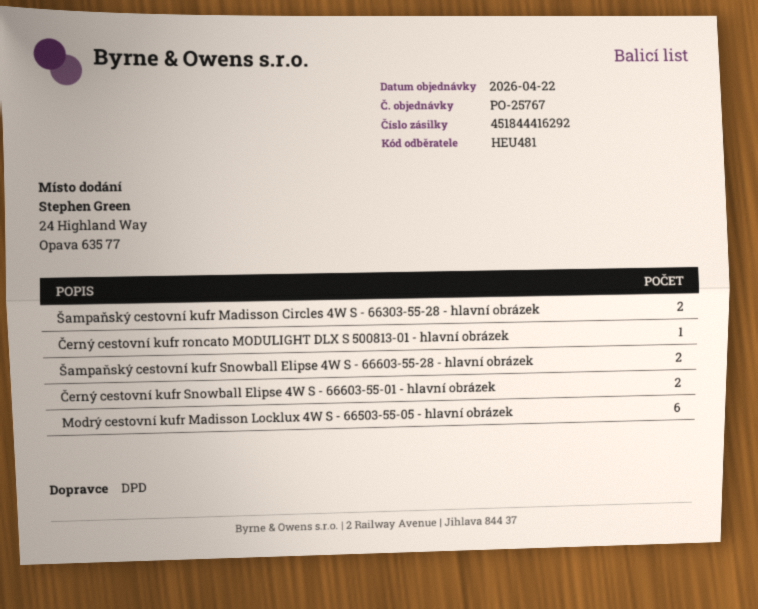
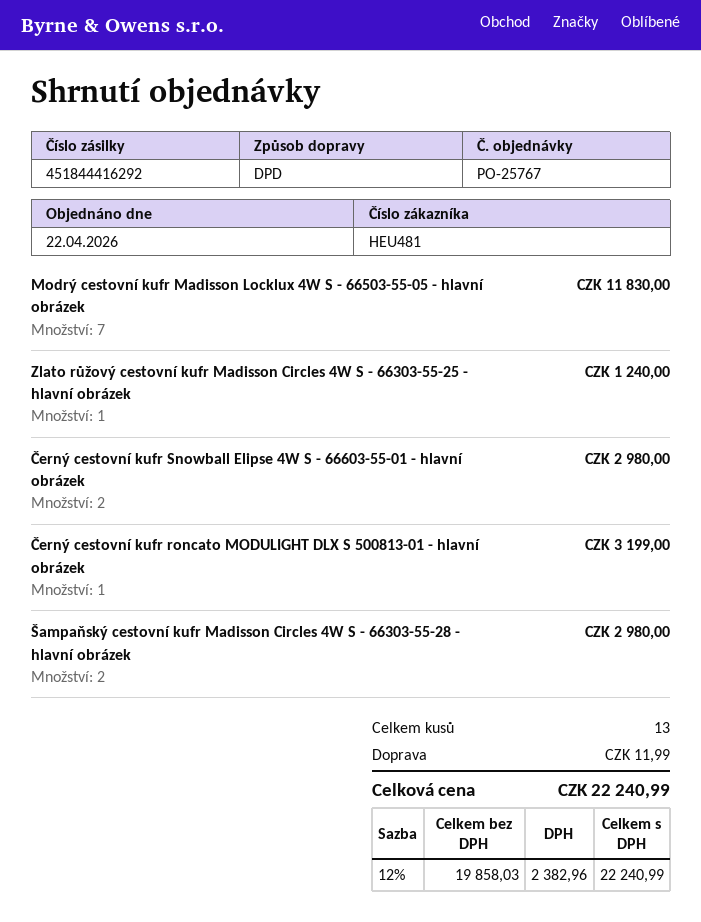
Šampaňský cestovní kufr Snowball Elipse 4W S - 66603-55-28 - hlavní obrázek: 2 -> none
Modrý cestovní kufr Madisson Locklux 4W S - 66503-55-05 - hlavní obrázek: 6 -> 7
Zlato růžový cestovní kufr Madisson Circles 4W S - 66303-55-25 - hlavní obrázek: none -> 1

